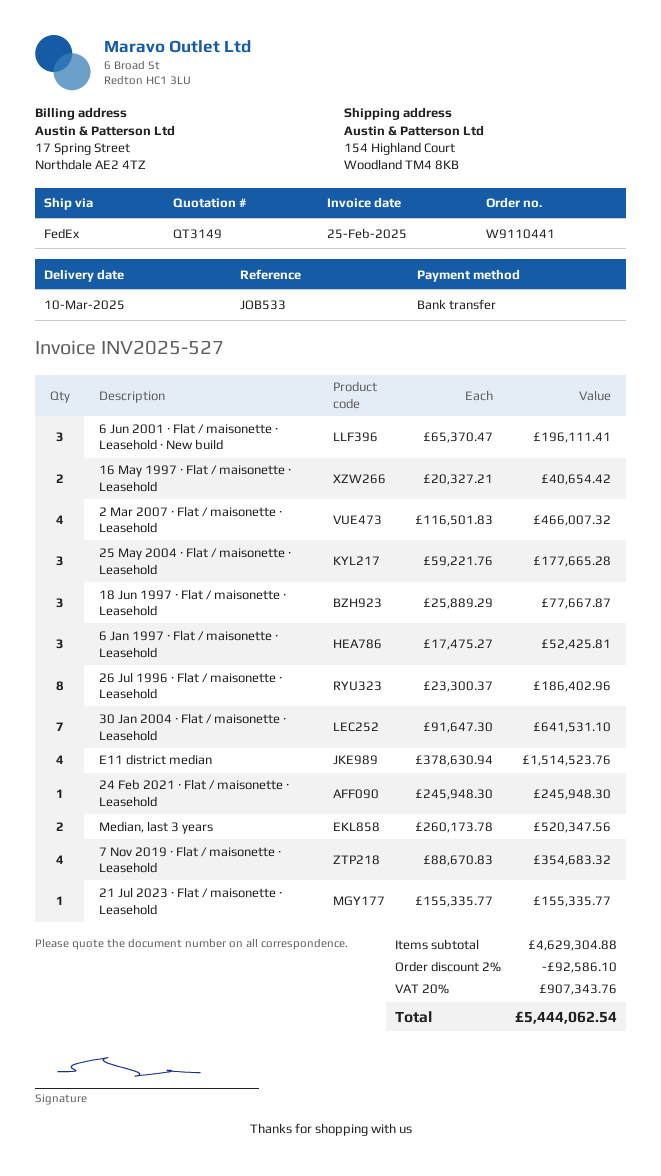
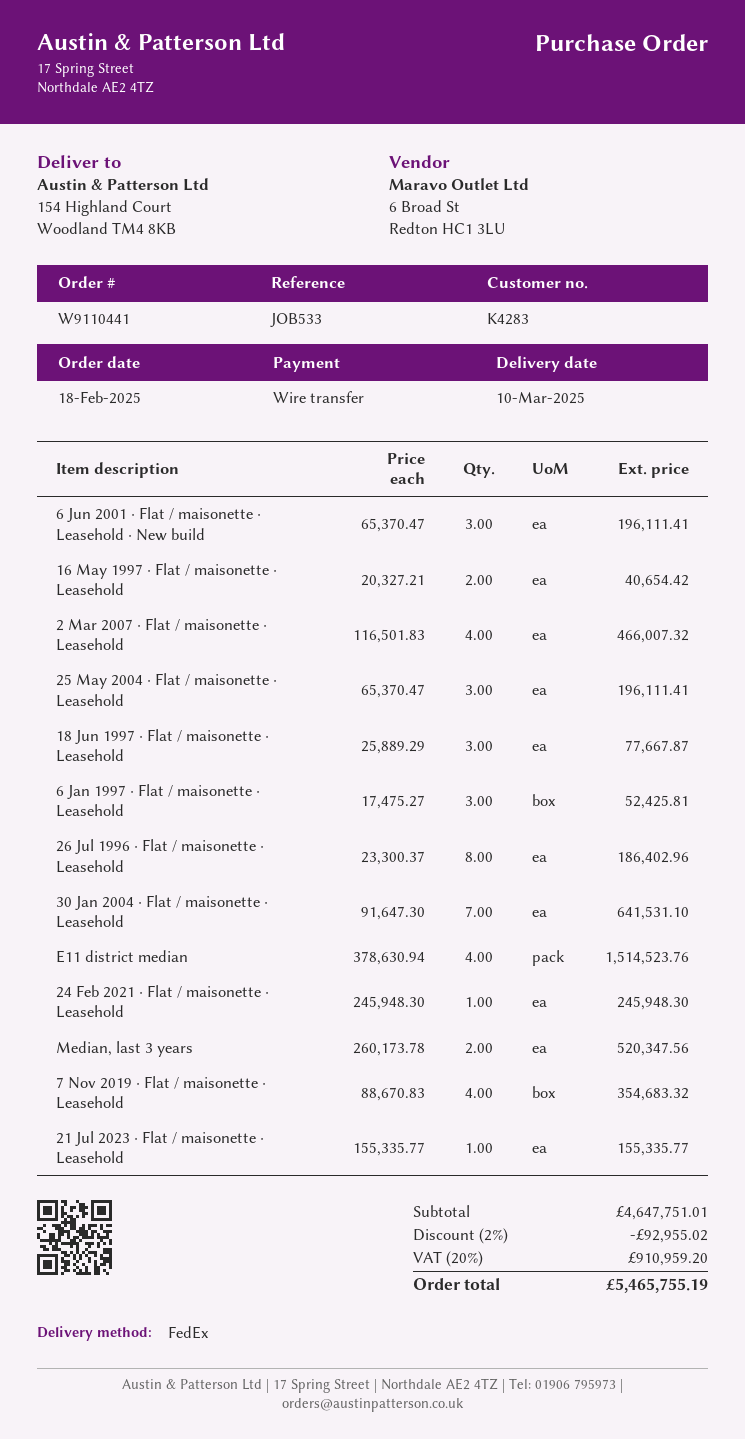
25 May 2004 · Flat / maisonette · Leasehold: 3 x 59221.76 = 177665.28 -> 3 x 65370.47 = 196111.41
subtotal: 4629304.88 -> 4647751.01
discount: 2% = 92586.10 -> 2% = 92955.02
tax: 20% = 907343.76 -> 20% = 910959.20
total: 5444062.54 -> 5465755.19

